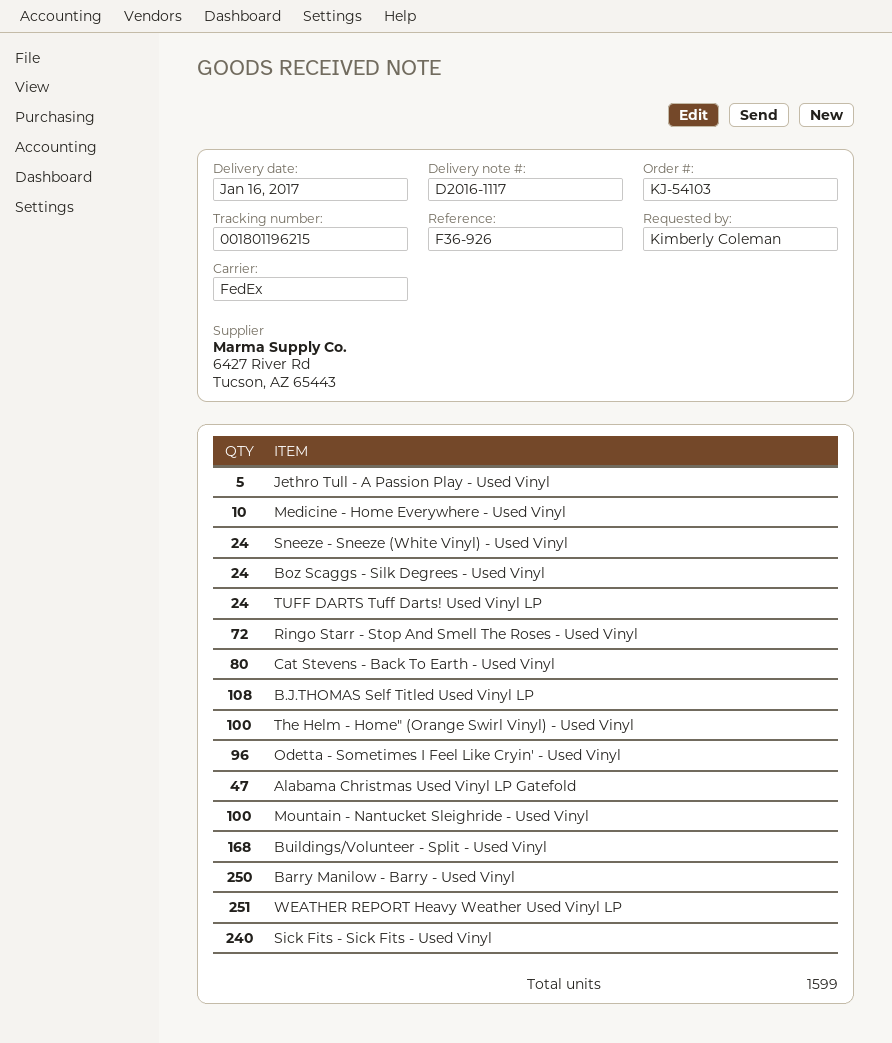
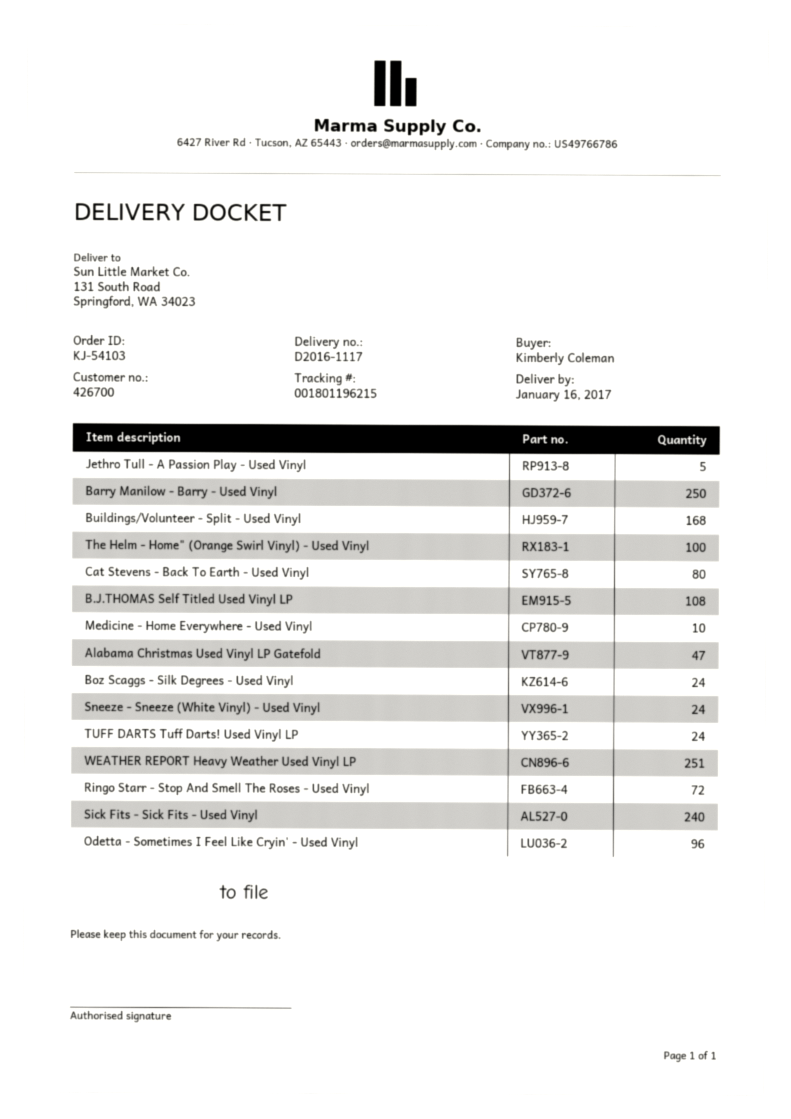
Mountain - Nantucket Sleighride - Used Vinyl: 100 -> none

